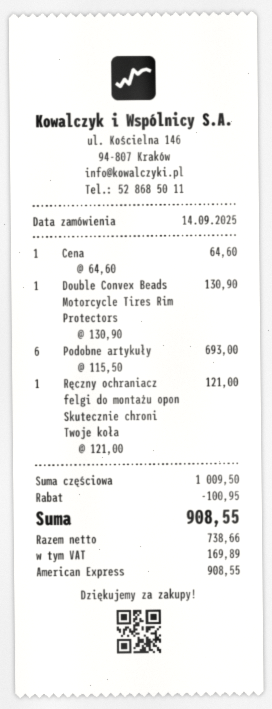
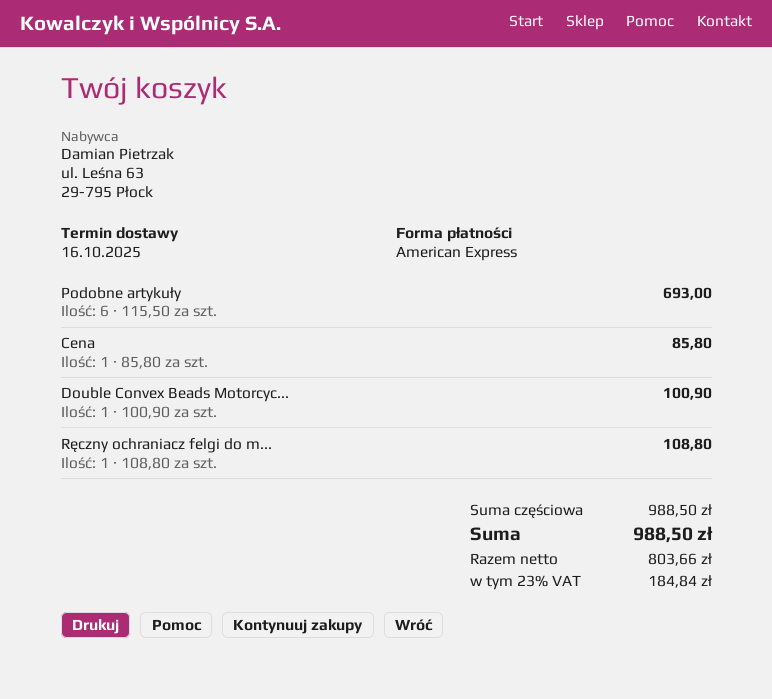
Cena: 1 x 64.60 = 64.60 -> 1 x 85.80 = 85.80
Double Convex Beads Motorcycle Tires Rim Protectors: 1 x 130.90 = 130.90 -> 1 x 100.90 = 100.90
Ręczny ochraniacz felgi do montażu opon Skutecznie chroni Twoje koła: 1 x 121.00 = 121.00 -> 1 x 108.80 = 108.80
subtotal: 1009.50 -> 988.50
discount: 100.95 -> none
net: 738.66 -> 803.66
tax: 169.89 -> 184.84
total: 908.55 -> 988.50

